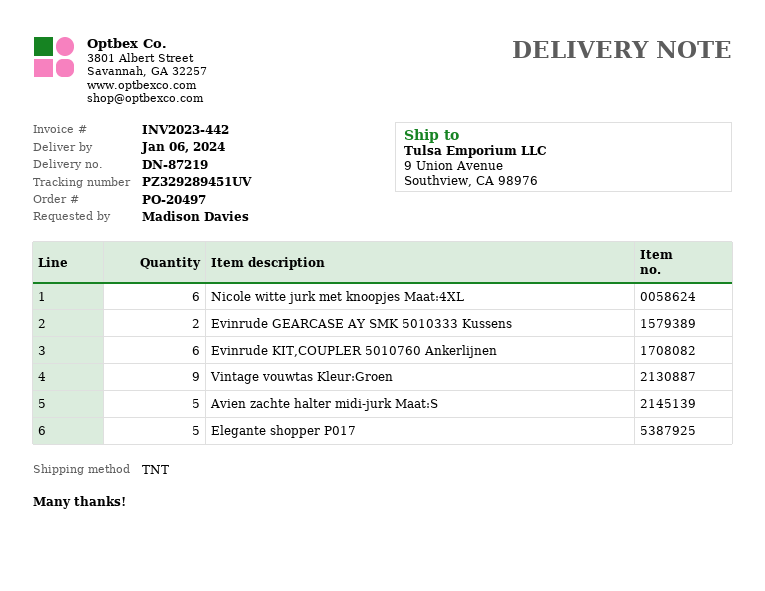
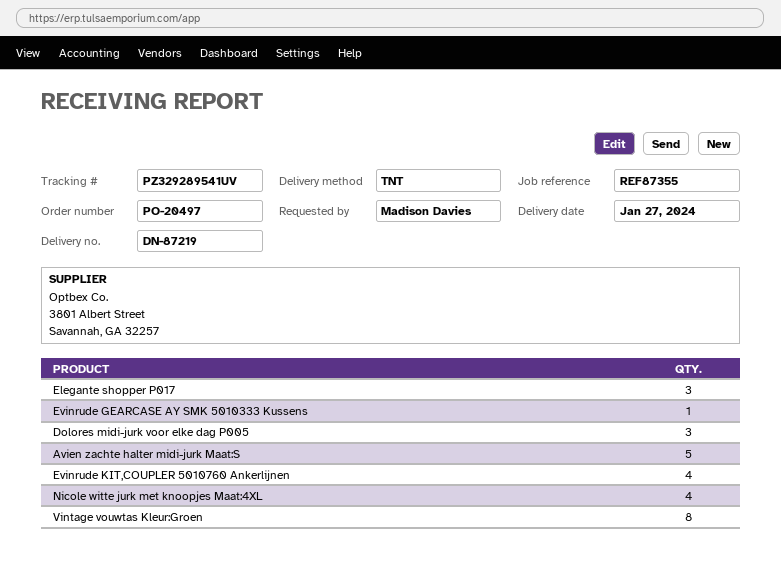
delivery date: 2024-01-06 -> 2024-01-27
tracking number: PZ329289451UV -> PZ329289541UV
Nicole witte jurk met knoopjes Maat:4XL: 6 -> 4
Evinrude GEARCASE AY SMK 5010333 Kussens: 2 -> 1
Evinrude KIT,COUPLER 5010760 Ankerlijnen: 6 -> 4
Vintage vouwtas Kleur:Groen: 9 -> 8
Elegante shopper P017: 5 -> 3
Dolores midi-jurk voor elke dag P005: none -> 3

